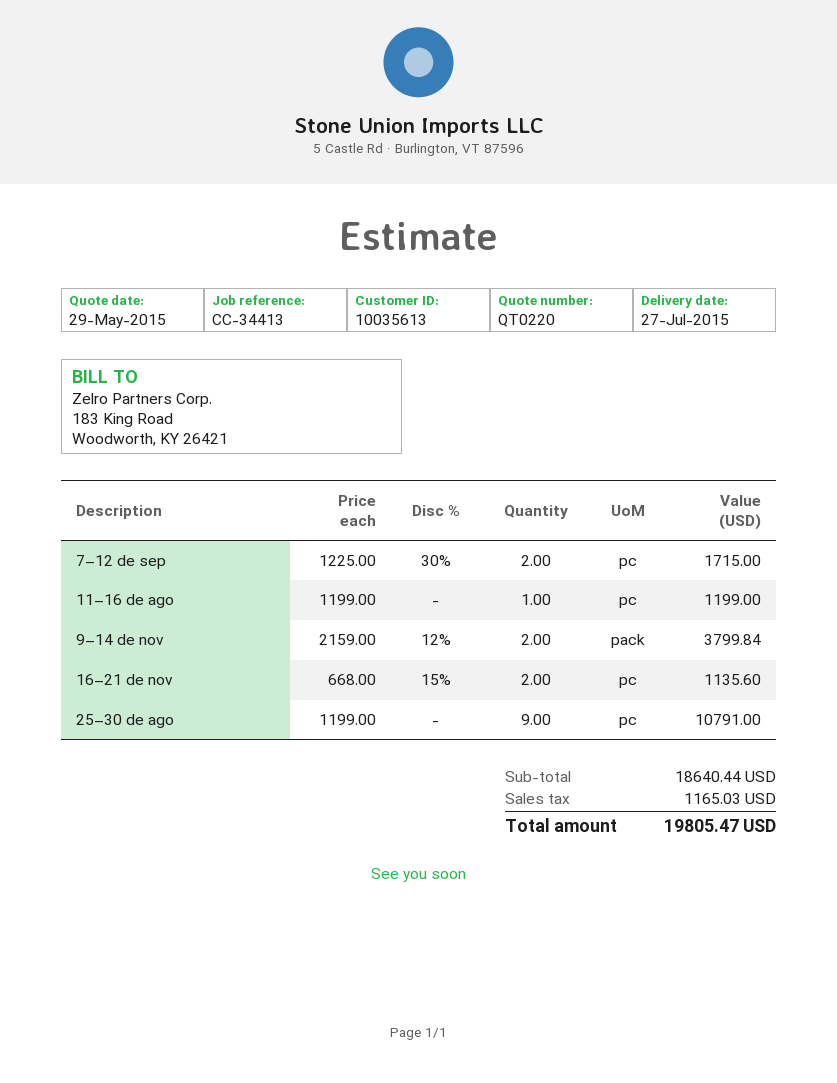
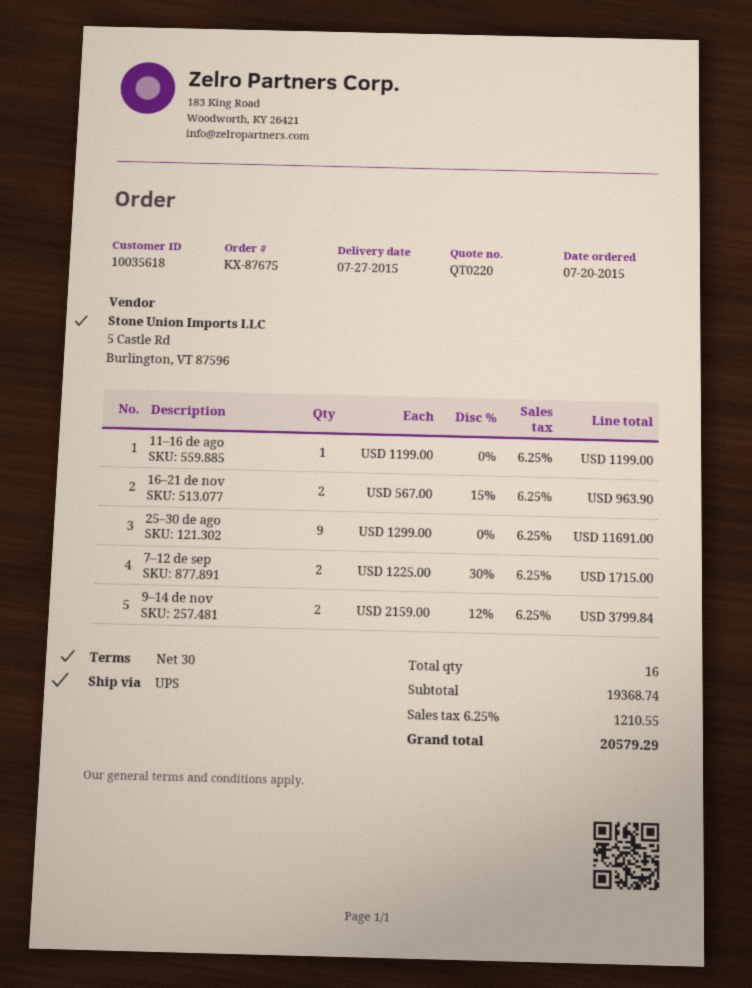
customer number: 10035613 -> 10035618
16–21 de nov: 2 x 668.00 - 15% = 1135.60 -> 2 x 567.00 - 15% = 963.90
25–30 de ago: 9 x 1199.00 = 10791.00 -> 9 x 1299.00 = 11691.00
subtotal: 18640.44 -> 19368.74
tax: 1165.03 -> 1210.55
total: 19805.47 -> 20579.29

